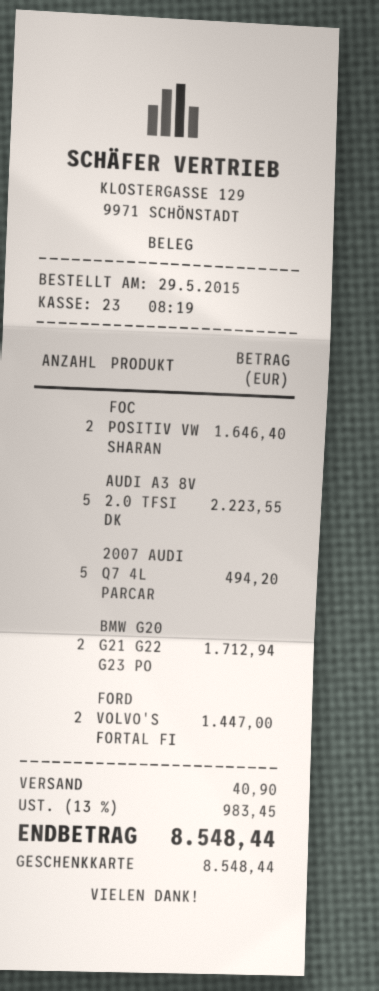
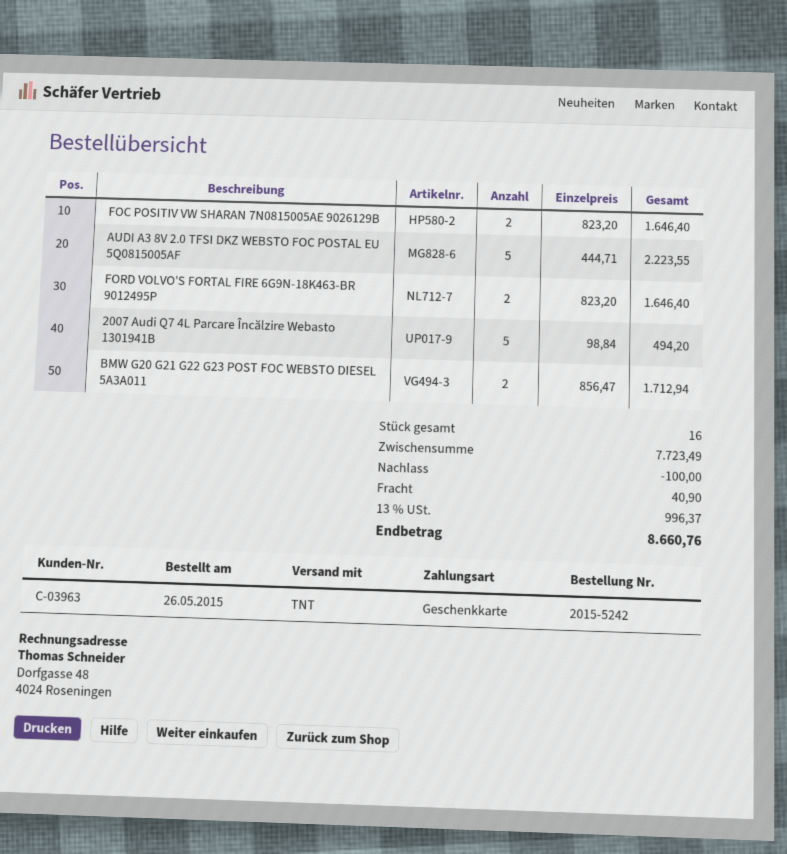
order date: 2015-05-29 -> 2015-05-26
FORD VOLVO'S FORTAL FI: 2 for 1447.00 -> 2 for 1646.40
discount: none -> 100.00
tax: 13% = 983.45 -> 13% = 996.37
total: 8548.44 -> 8660.76

